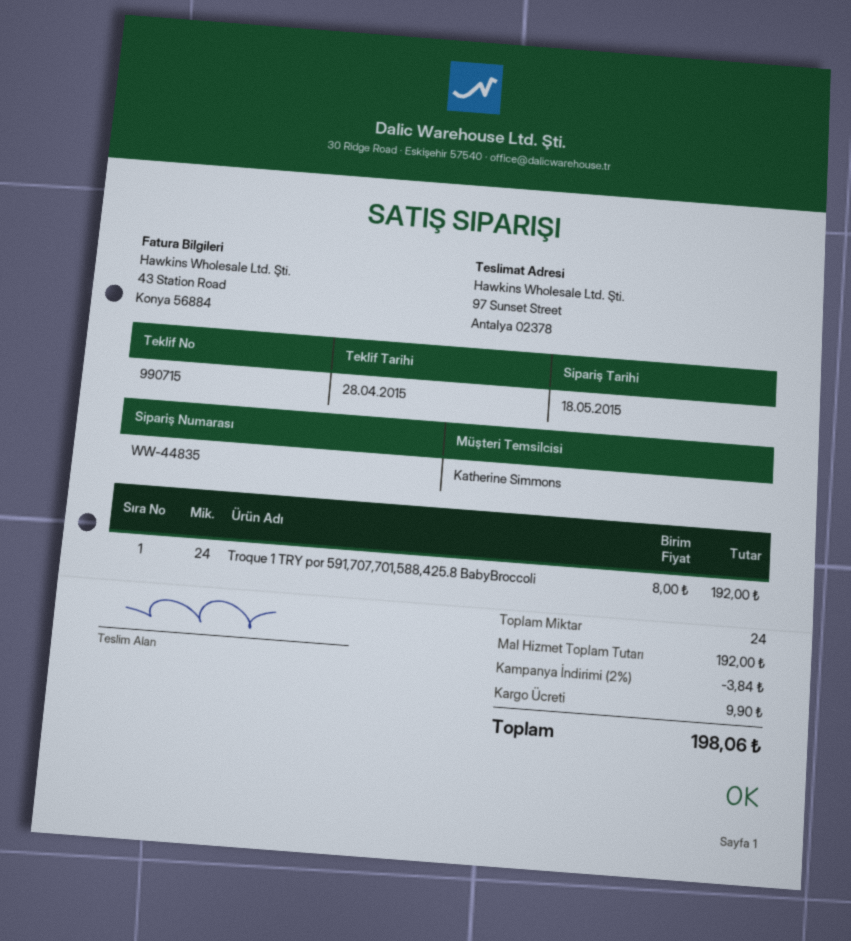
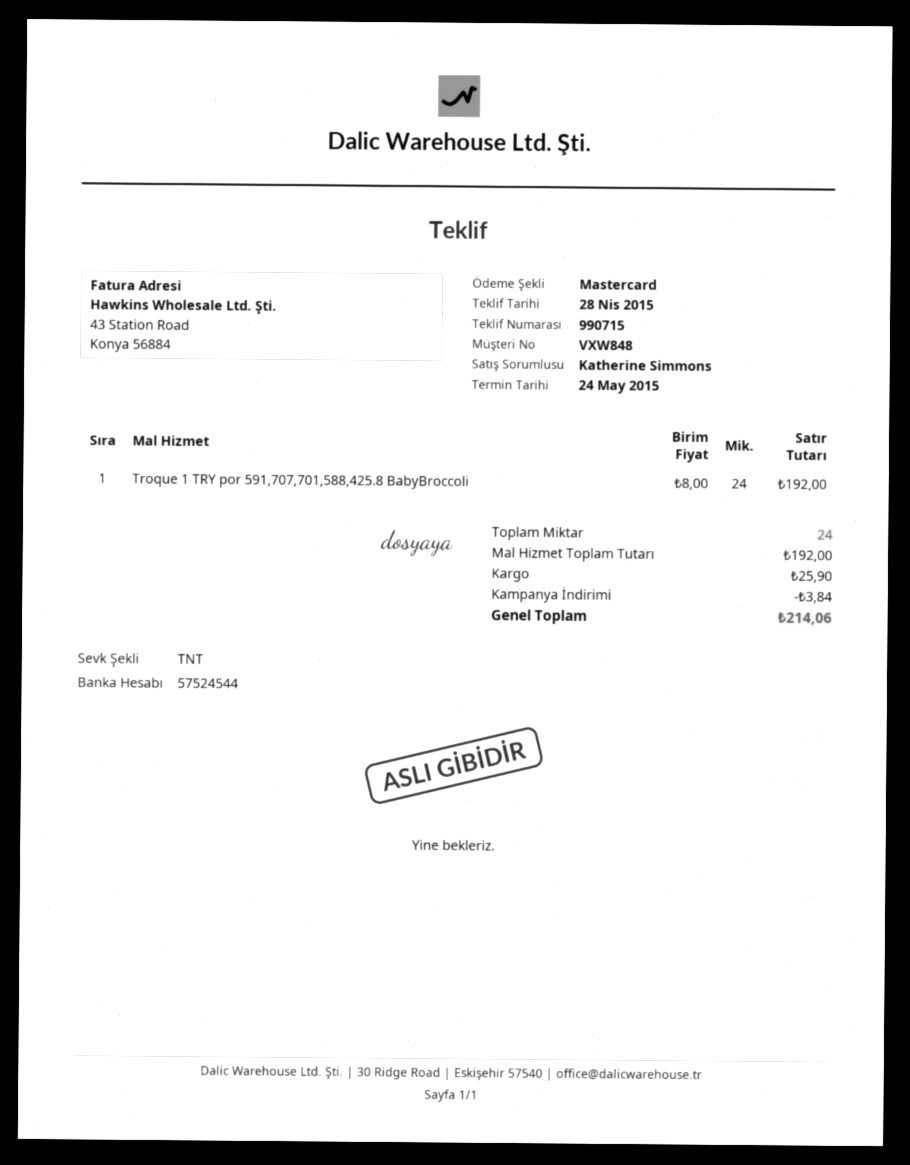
shipping: 9.90 -> 25.90
total: 198.06 -> 214.06

